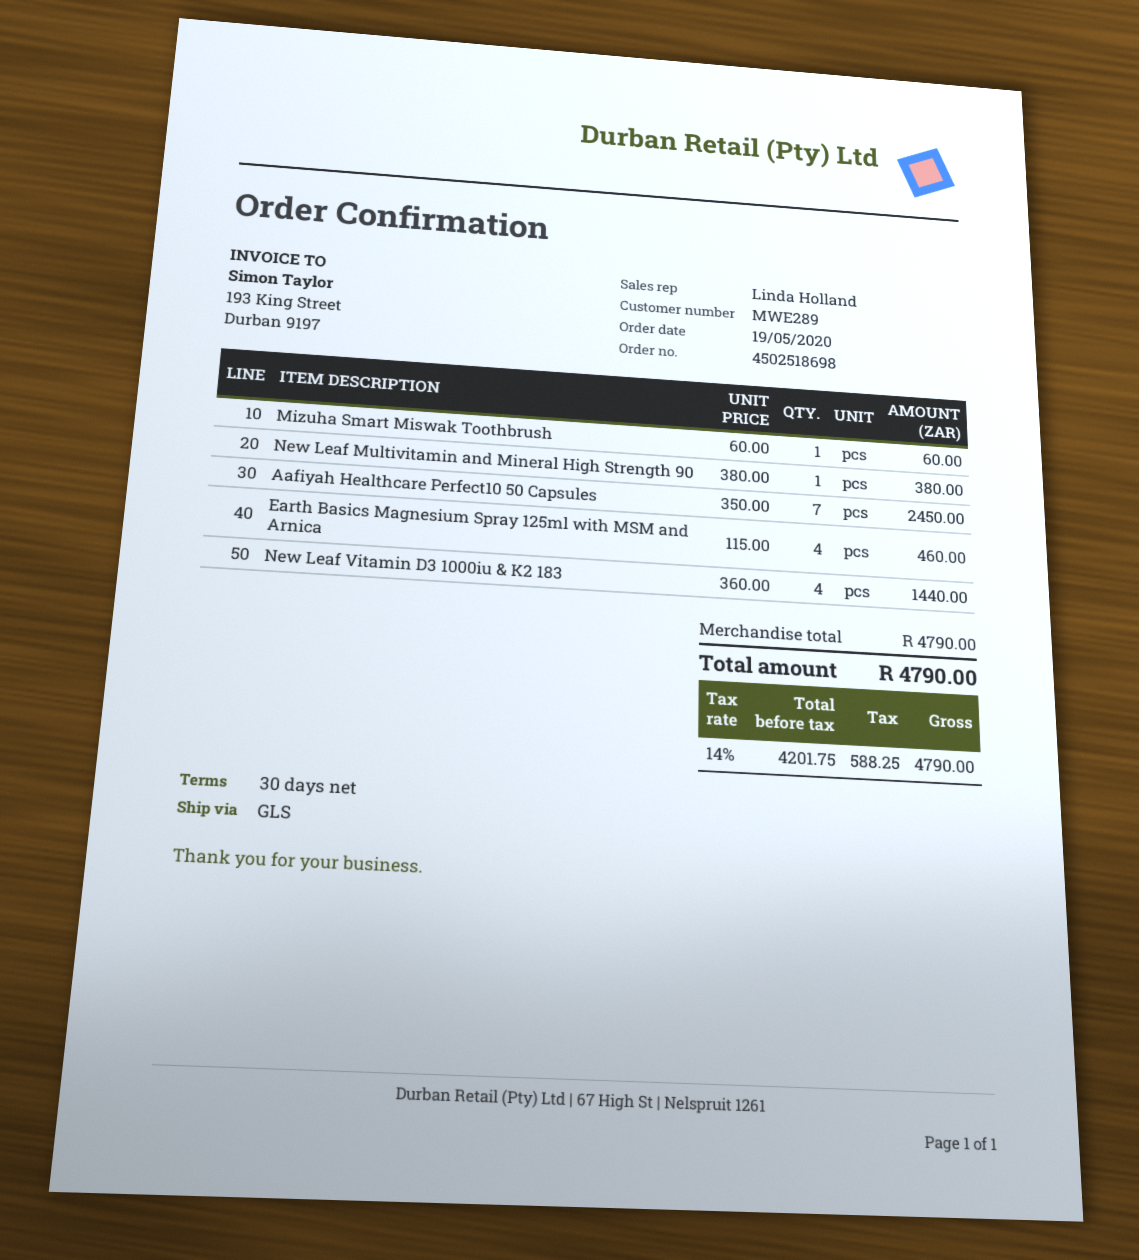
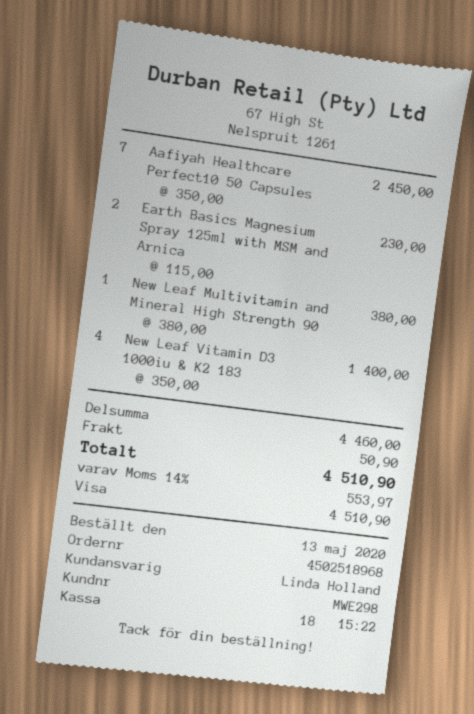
order number: 4502518698 -> 4502518968
order date: 2020-05-19 -> 2020-05-13
customer number: MWE289 -> MWE298
Mizuha Smart Miswak Toothbrush: 1 x 60.00 = 60.00 -> none
Earth Basics Magnesium Spray 125ml with MSM and Arnica: 4 x 115.00 = 460.00 -> 2 x 115.00 = 230.00
New Leaf Vitamin D3 1000iu & K2 183: 4 x 360.00 = 1440.00 -> 4 x 350.00 = 1400.00
subtotal: 4790.00 -> 4460.00
shipping: none -> 50.90
tax: 14% = 588.25 -> 14% = 553.97
total: 4790.00 -> 4510.90

